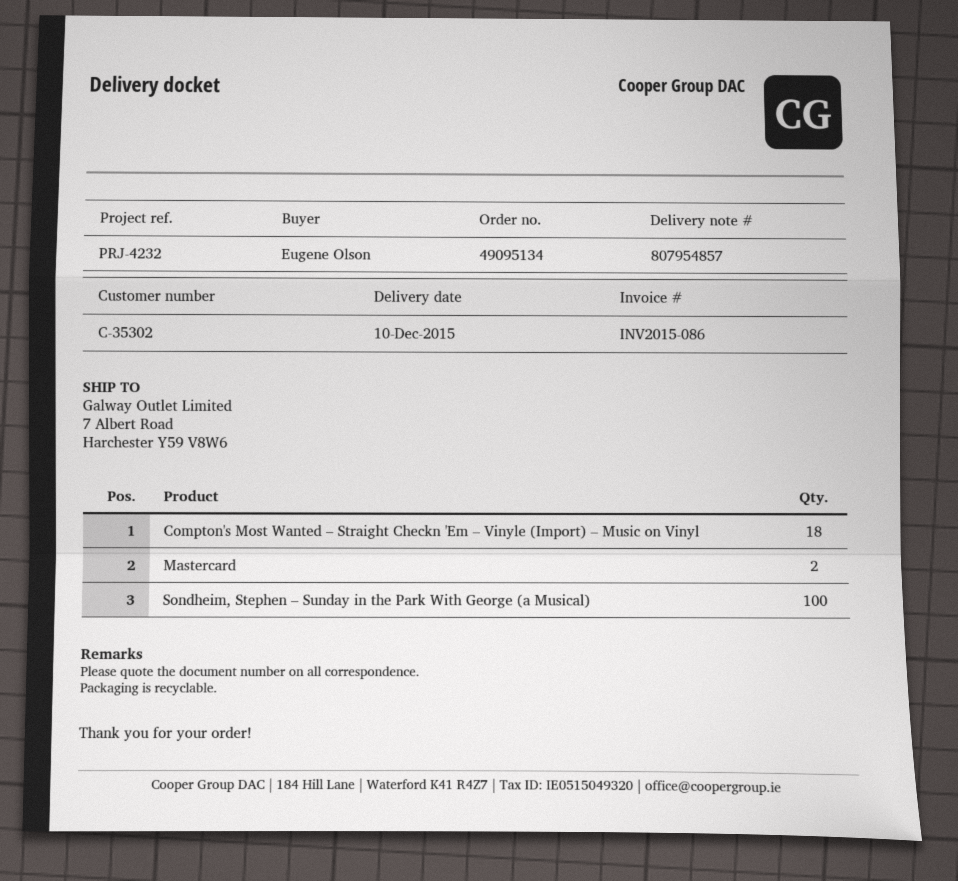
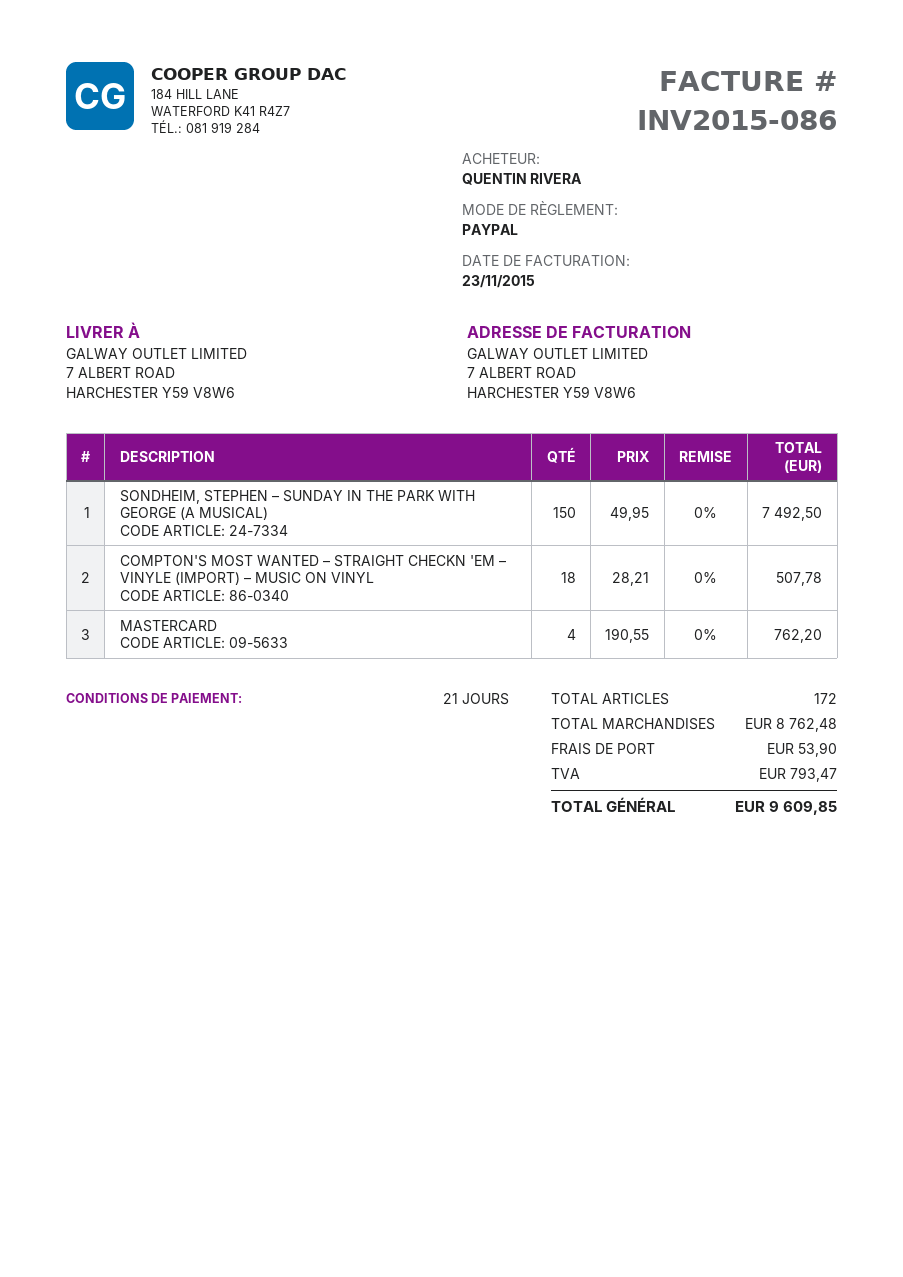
ordered by: Eugene Olson -> QUENTIN RIVERA
Mastercard: 2 -> 4
Sondheim, Stephen – Sunday in the Park With George (a Musical): 100 -> 150

